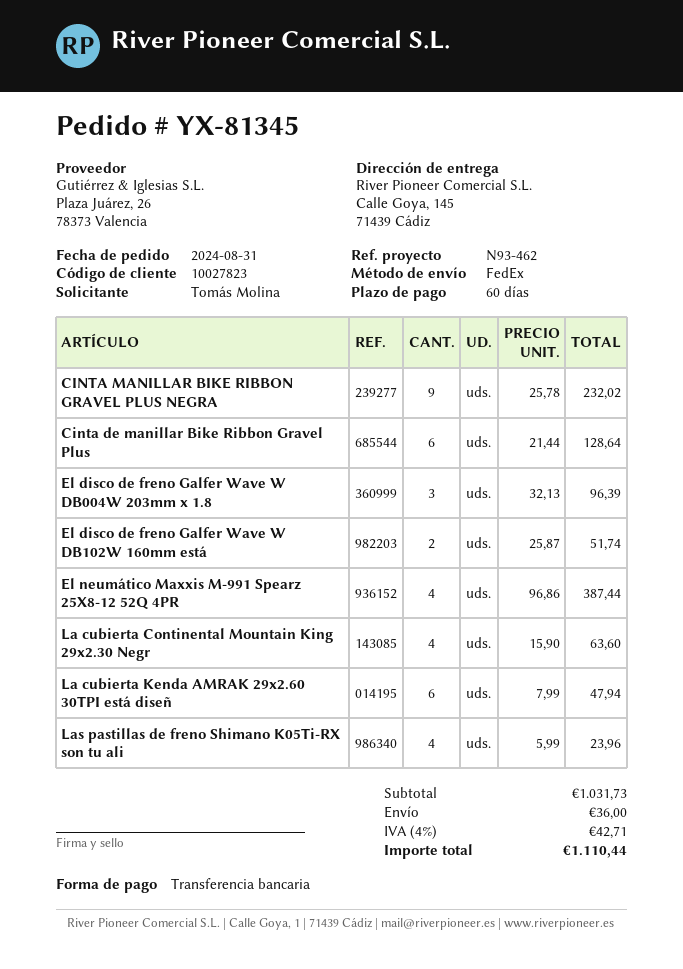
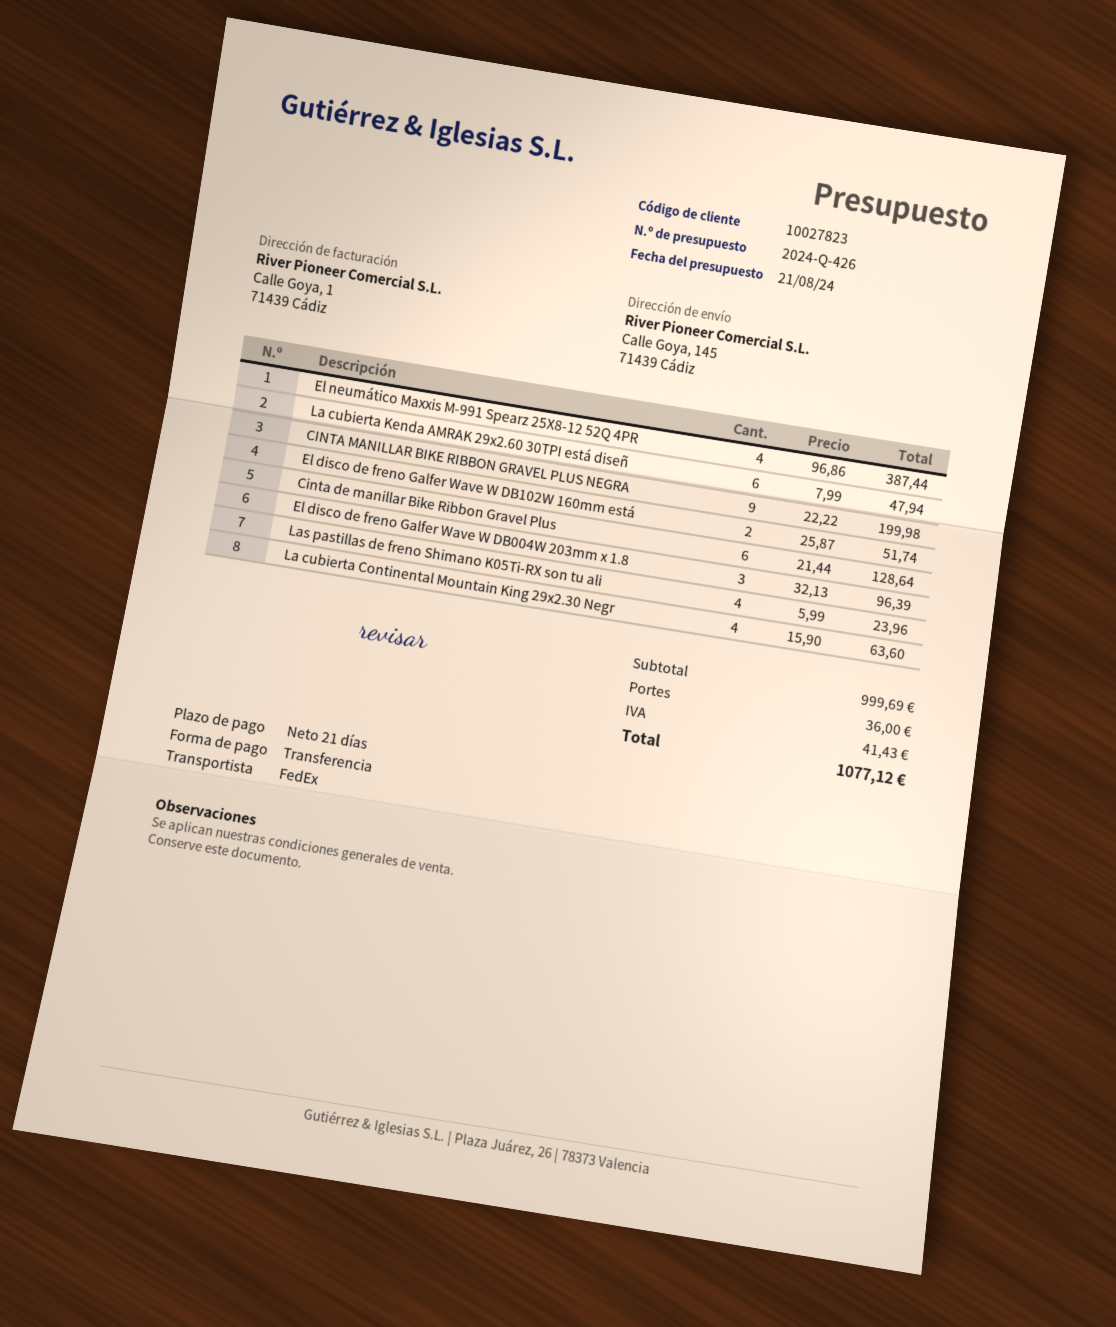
payment terms: 60 days -> 21 days
CINTA MANILLAR BIKE RIBBON GRAVEL PLUS NEGRA: 9 x 25.78 = 232.02 -> 9 x 22.22 = 199.98
subtotal: 1031.73 -> 999.69
tax: 42.71 -> 41.43
total: 1110.44 -> 1077.12

